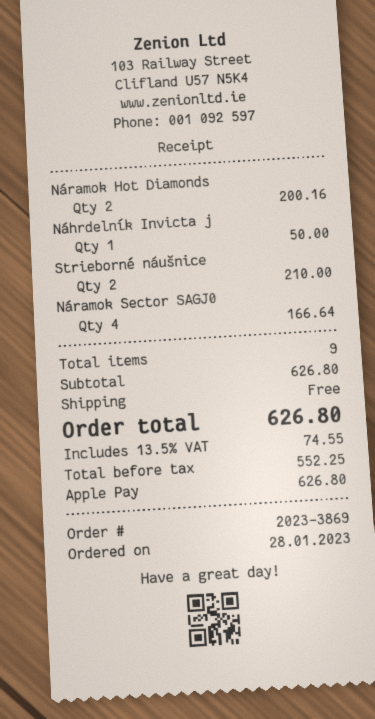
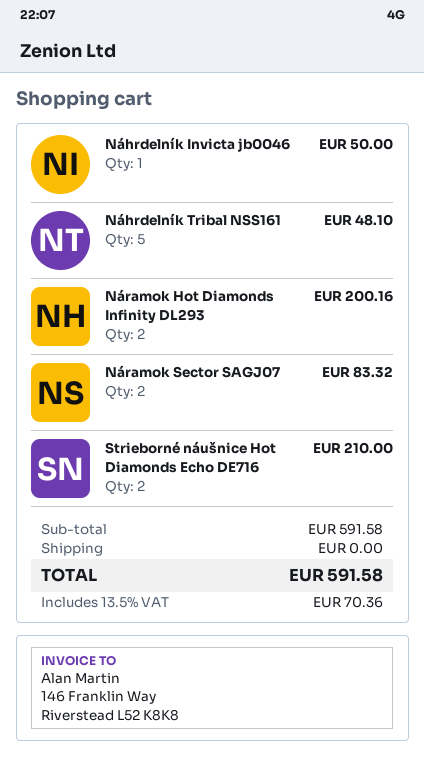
Náramok Sector SAGJ0: 4 for 166.64 -> 2 for 83.32
Náhrdelník Tribal NSS161: none -> 5 for 48.10
subtotal: 626.80 -> 591.58
tax: 13.5% = 74.55 -> 13.5% = 70.36
total: 626.80 -> 591.58

